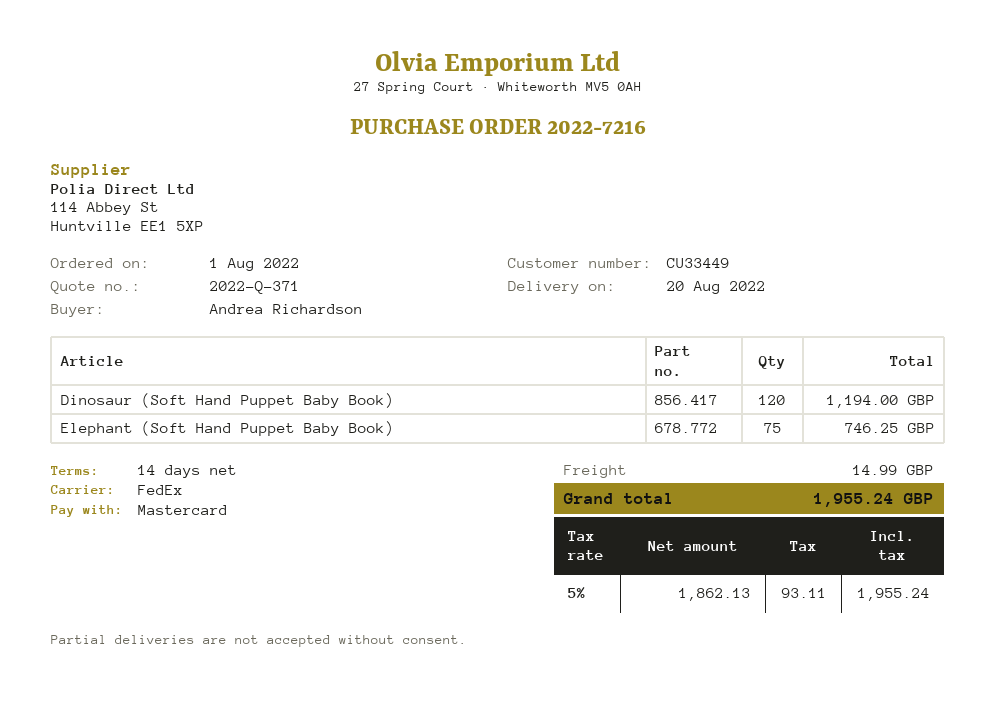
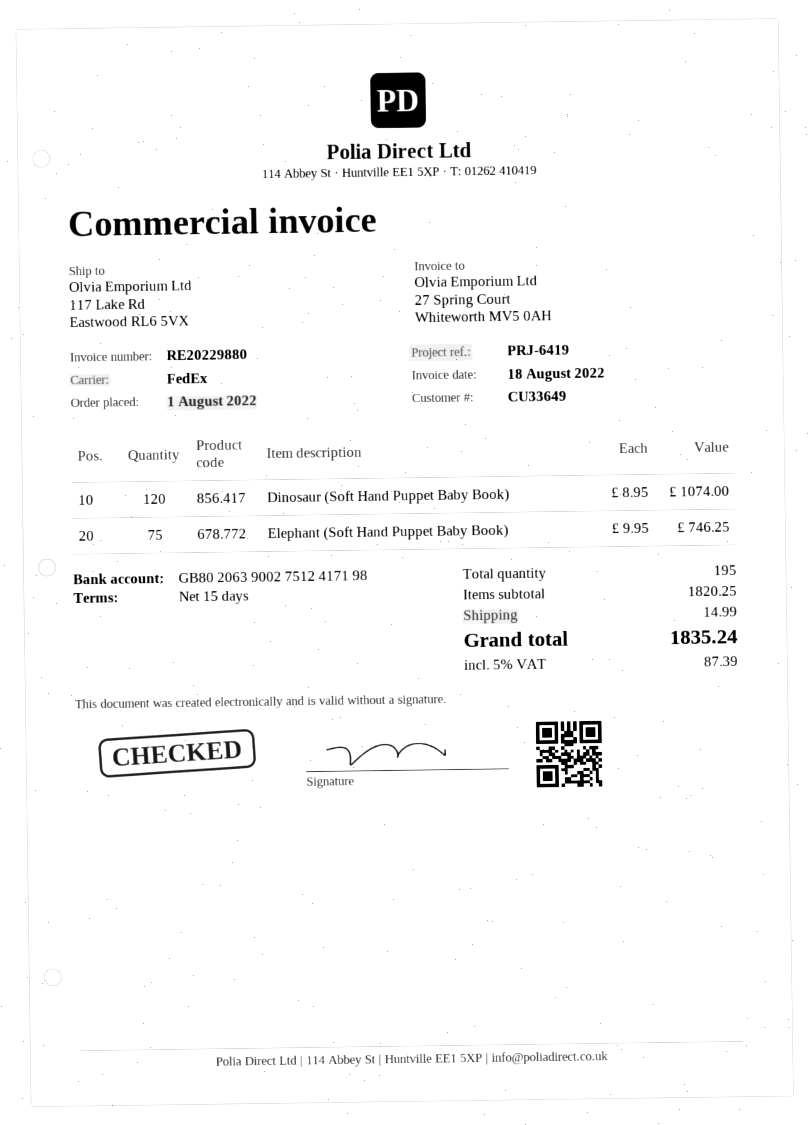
payment terms: 14 days -> 15 days
customer number: CU33449 -> CU33649
Dinosaur (Soft Hand Puppet Baby Book): 120 for 1194.00 -> 120 for 1074.00
tax: 5% = 93.11 -> 5% = 87.39
total: 1955.24 -> 1835.24

